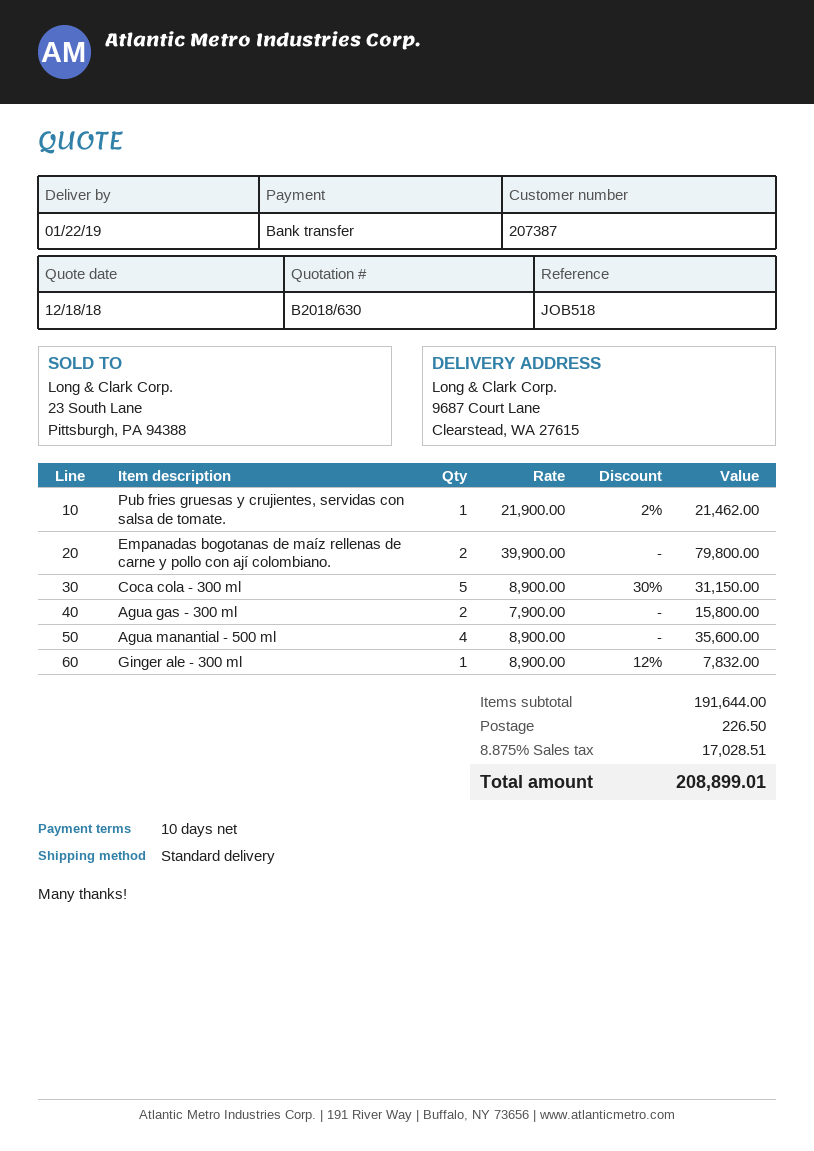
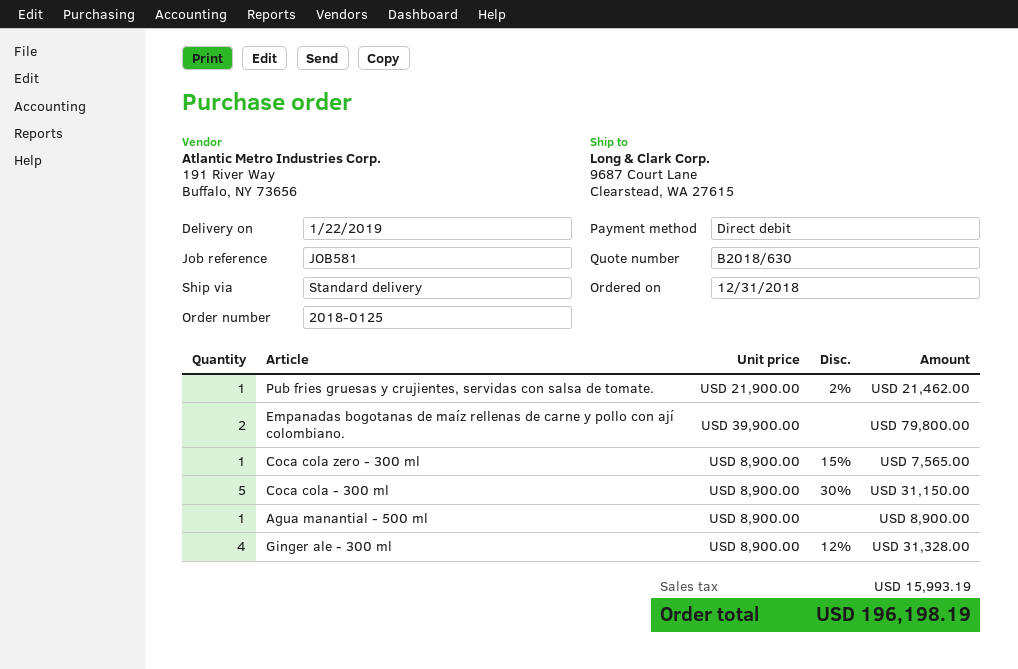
reference: JOB518 -> JOB581
payment method: bank transfer -> direct debit
Agua gas - 300 ml: 2 x 7900.00 = 15800.00 -> none
Agua manantial - 500 ml: 4 x 8900.00 = 35600.00 -> 1 x 8900.00 = 8900.00
Ginger ale - 300 ml: 1 x 8900.00 - 12% = 7832.00 -> 4 x 8900.00 - 12% = 31328.00
Coca cola zero - 300 ml: none -> 1 x 8900.00 - 15% = 7565.00
shipping: 226.50 -> none
tax: 17028.51 -> 15993.19
total: 208899.01 -> 196198.19

